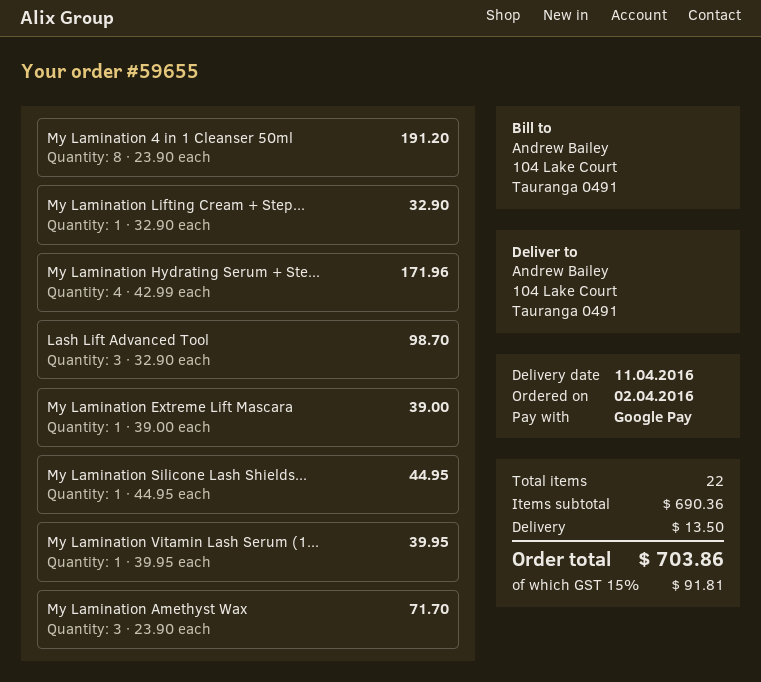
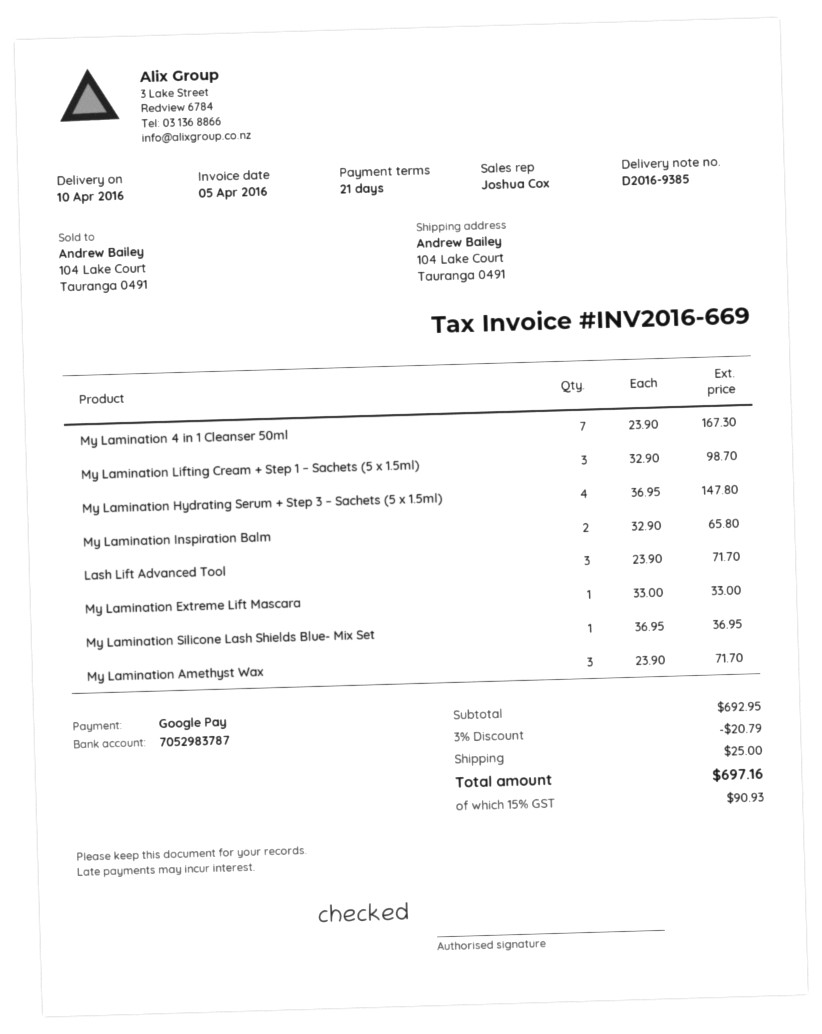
delivery date: 2016-04-11 -> 2016-04-10
My Lamination 4 in 1 Cleanser 50ml: 8 x 23.90 = 191.20 -> 7 x 23.90 = 167.30
My Lamination Lifting Cream + Step...: 1 x 32.90 = 32.90 -> 3 x 32.90 = 98.70
My Lamination Hydrating Serum + Ste...: 4 x 42.99 = 171.96 -> 4 x 36.95 = 147.80
Lash Lift Advanced Tool: 3 x 32.90 = 98.70 -> 3 x 23.90 = 71.70
My Lamination Extreme Lift Mascara: 1 x 39.00 = 39.00 -> 1 x 33.00 = 33.00
My Lamination Silicone Lash Shields...: 1 x 44.95 = 44.95 -> 1 x 36.95 = 36.95
My Lamination Vitamin Lash Serum (1...: 1 x 39.95 = 39.95 -> none
My Lamination Inspiration Balm: none -> 2 x 32.90 = 65.80
subtotal: 690.36 -> 692.95
discount: none -> 3% = 20.79
shipping: 13.50 -> 25.00
tax: 15% = 91.81 -> 15% = 90.93
total: 703.86 -> 697.16

